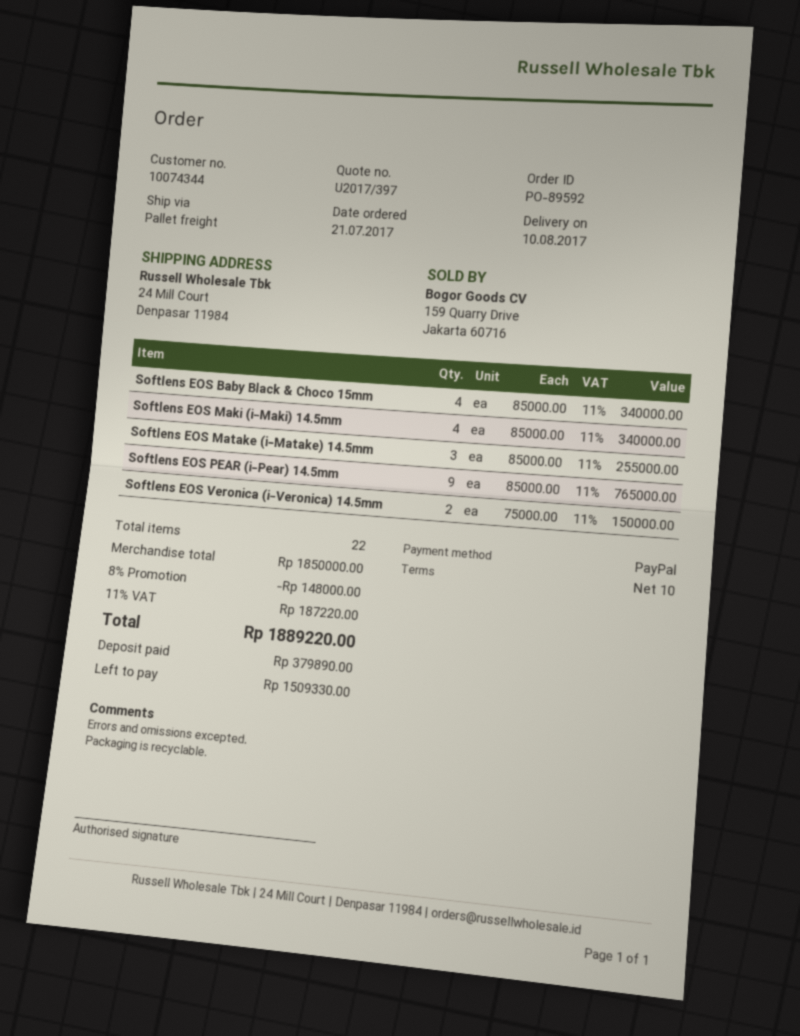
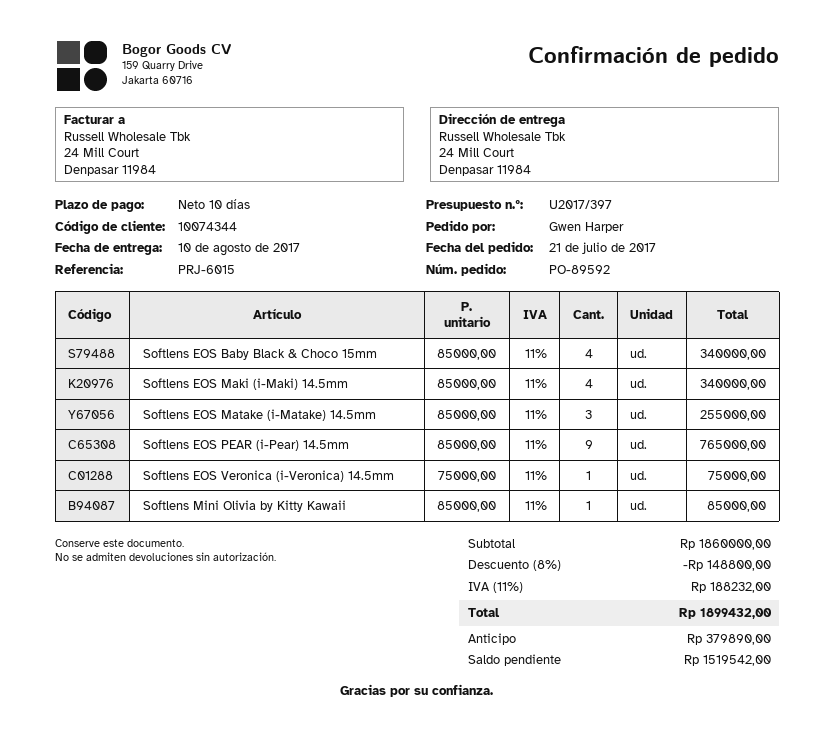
Softlens EOS Veronica (i-Veronica) 14.5mm: 2 x 75000.00 = 150000.00 -> 1 x 75000.00 = 75000.00
Softlens Mini Olivia by Kitty Kawaii: none -> 1 x 85000.00 = 85000.00
subtotal: 1850000.00 -> 1860000.00
discount: 8% = 148000.00 -> 8% = 148800.00
tax: 11% = 187220.00 -> 11% = 188232.00
total: 1889220.00 -> 1899432.00
balance: 1509330.00 -> 1519542.00

